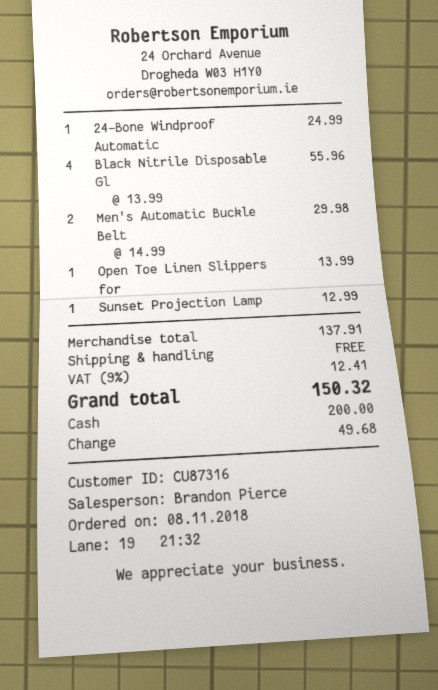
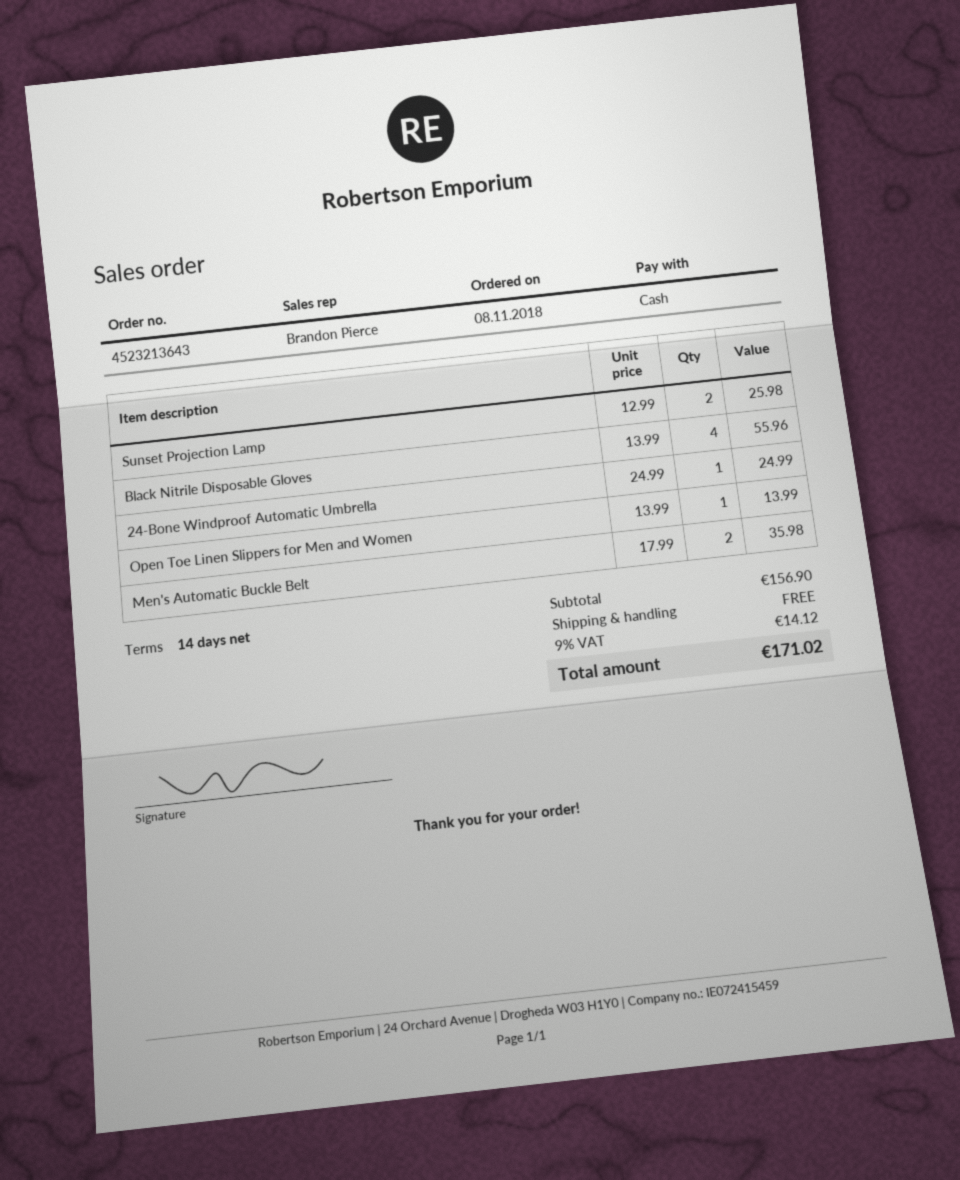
Men's Automatic Buckle Belt: 2 x 14.99 = 29.98 -> 2 x 17.99 = 35.98
Sunset Projection Lamp: 1 x 12.99 = 12.99 -> 2 x 12.99 = 25.98
subtotal: 137.91 -> 156.90
tax: 9% = 12.41 -> 9% = 14.12
total: 150.32 -> 171.02

